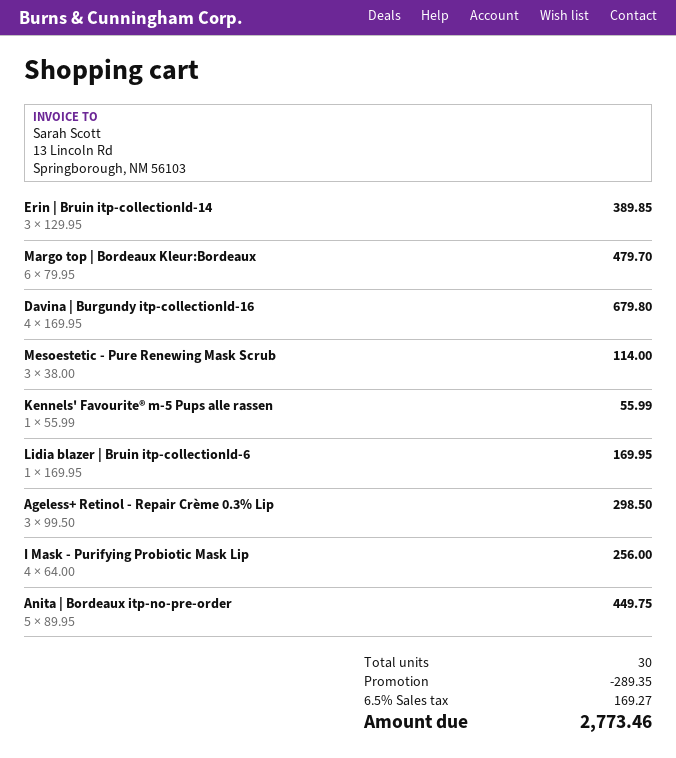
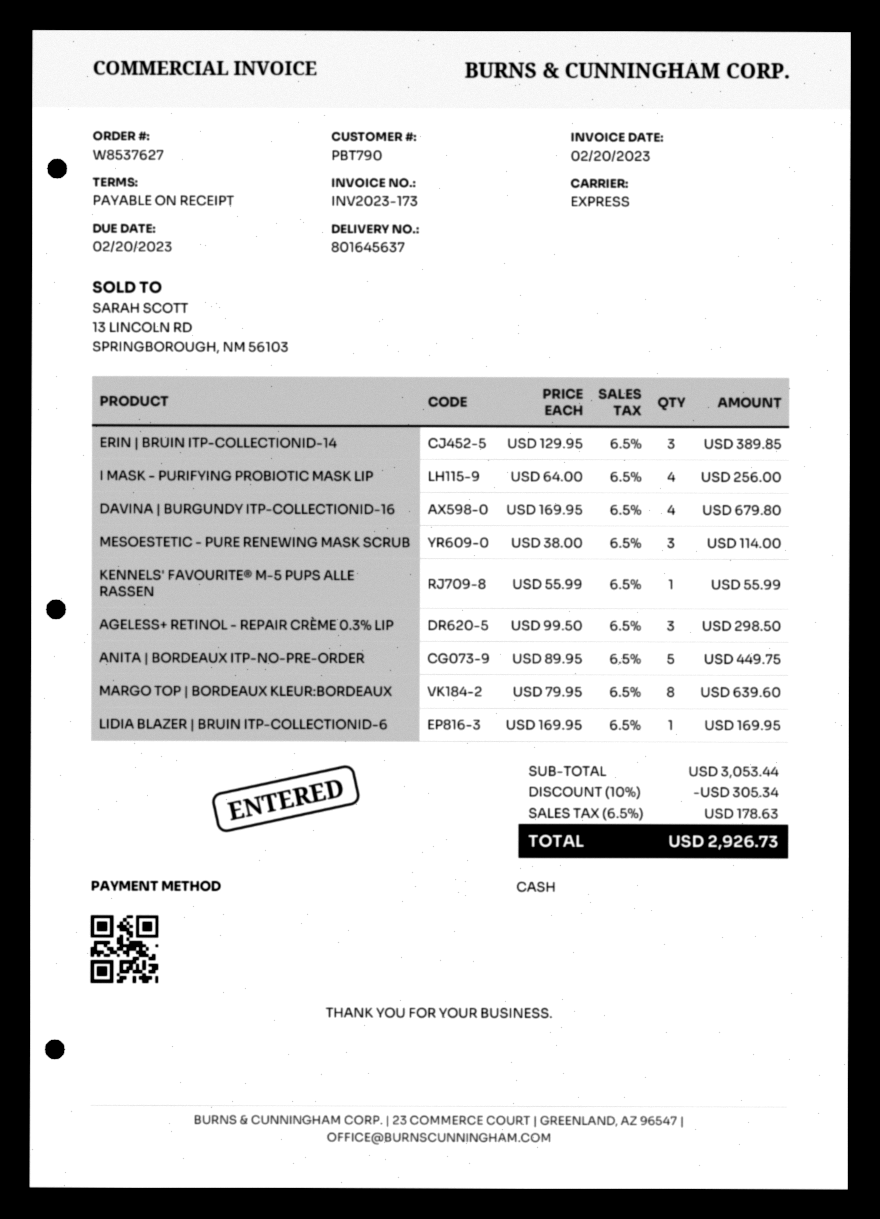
Margo top | Bordeaux Kleur:Bordeaux: 6 x 79.95 = 479.70 -> 8 x 79.95 = 639.60
discount: 289.35 -> 305.34
tax: 6.5% = 169.27 -> 6.5% = 178.63
total: 2773.46 -> 2926.73

